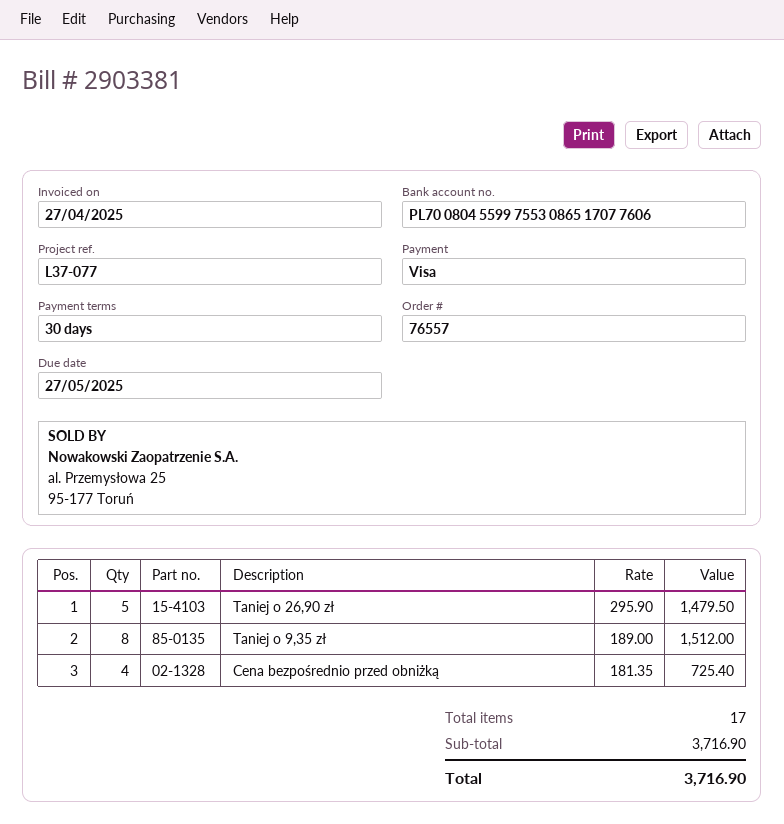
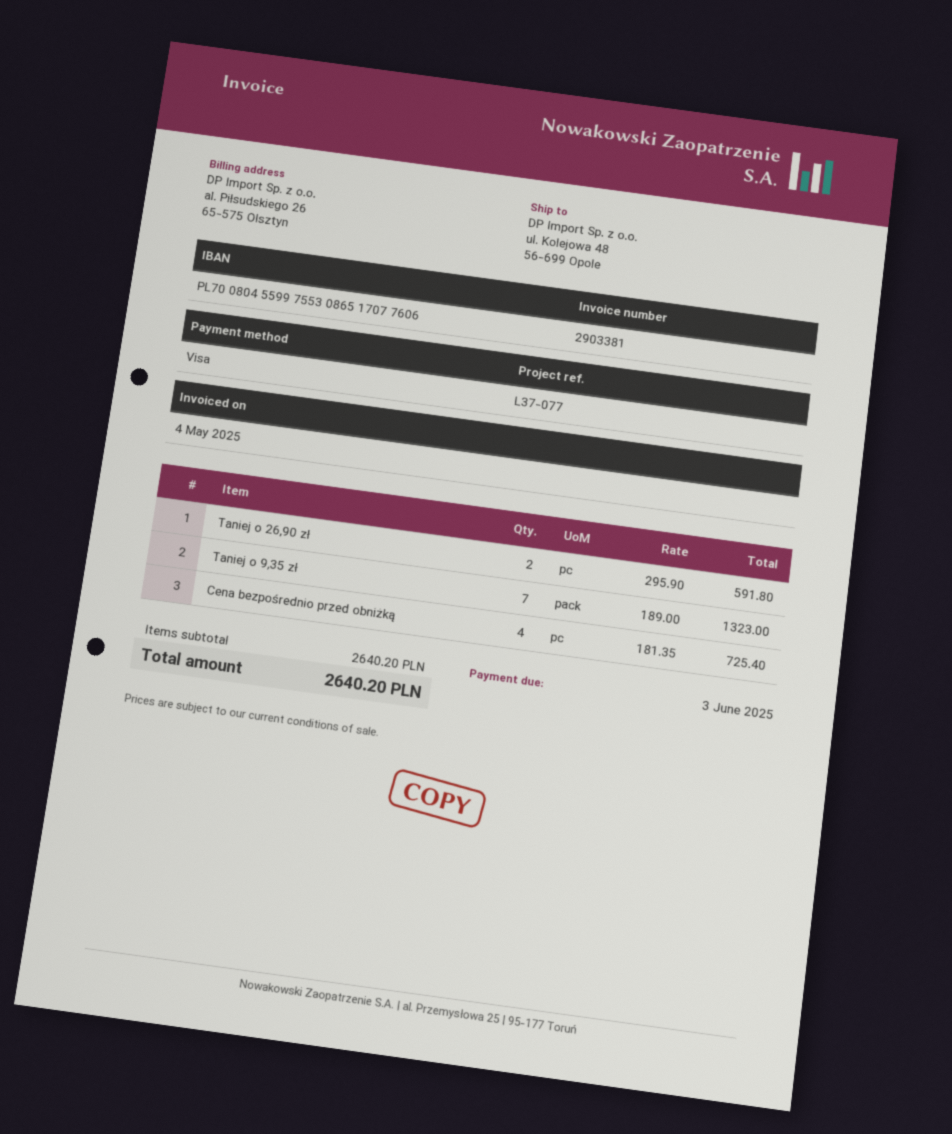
invoice date: 2025-04-27 -> 2025-05-04
due date: 2025-05-27 -> 2025-06-03
Taniej o 26,90 zł: 5 x 295.90 = 1479.50 -> 2 x 295.90 = 591.80
Taniej o 9,35 zł: 8 x 189.00 = 1512.00 -> 7 x 189.00 = 1323.00
subtotal: 3716.90 -> 2640.20
total: 3716.90 -> 2640.20

